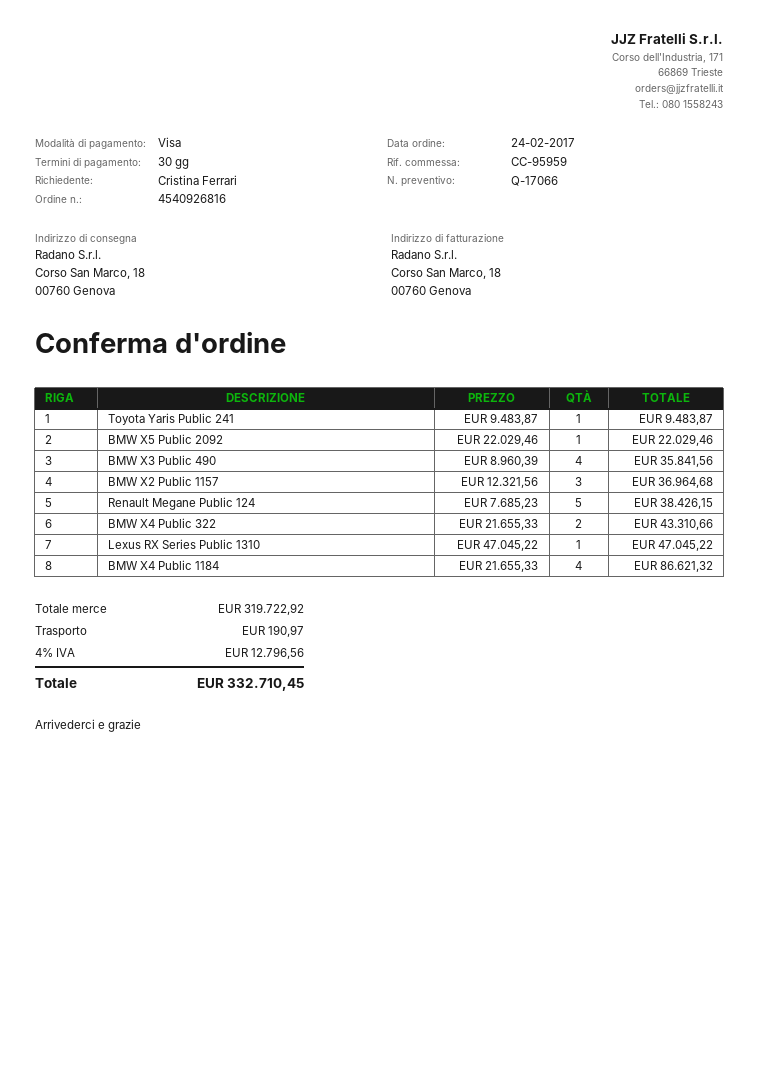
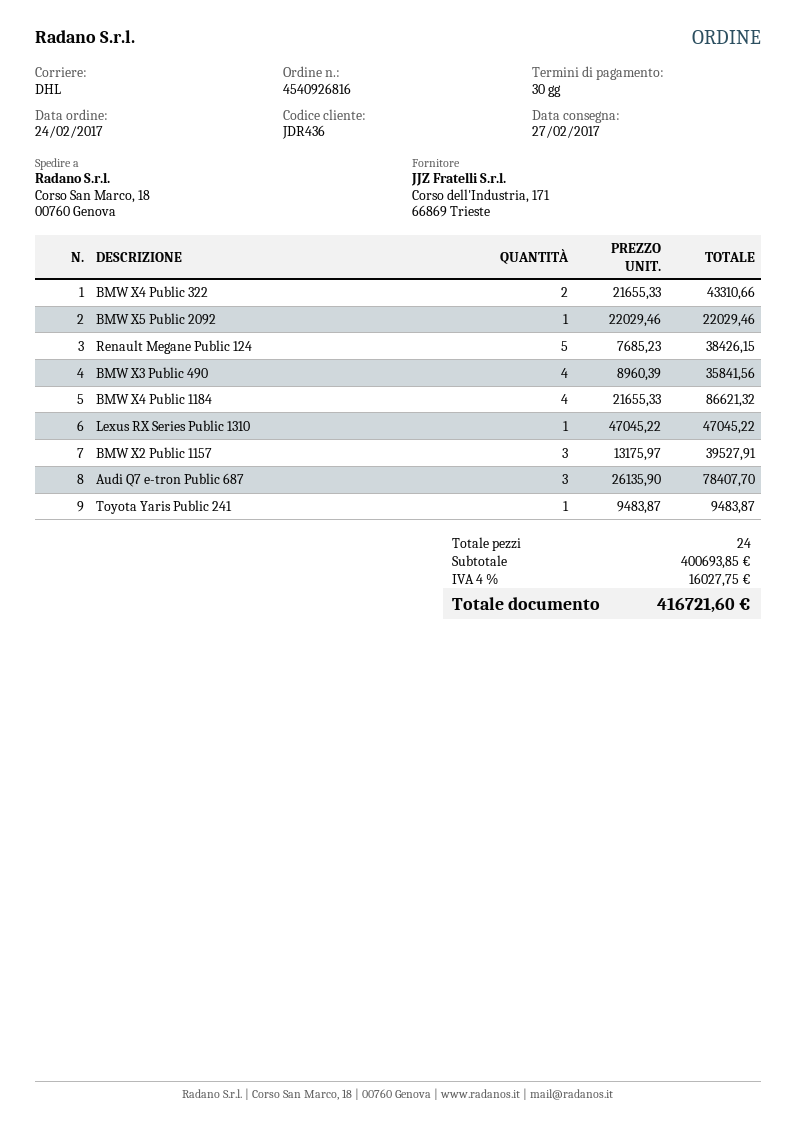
BMW X2 Public 1157: 3 x 12321.56 = 36964.68 -> 3 x 13175.97 = 39527.91
Audi Q7 e-tron Public 687: none -> 3 x 26135.90 = 78407.70
subtotal: 319722.92 -> 400693.85
shipping: 190.97 -> none
tax: 4% = 12796.56 -> 4% = 16027.75
total: 332710.45 -> 416721.60

